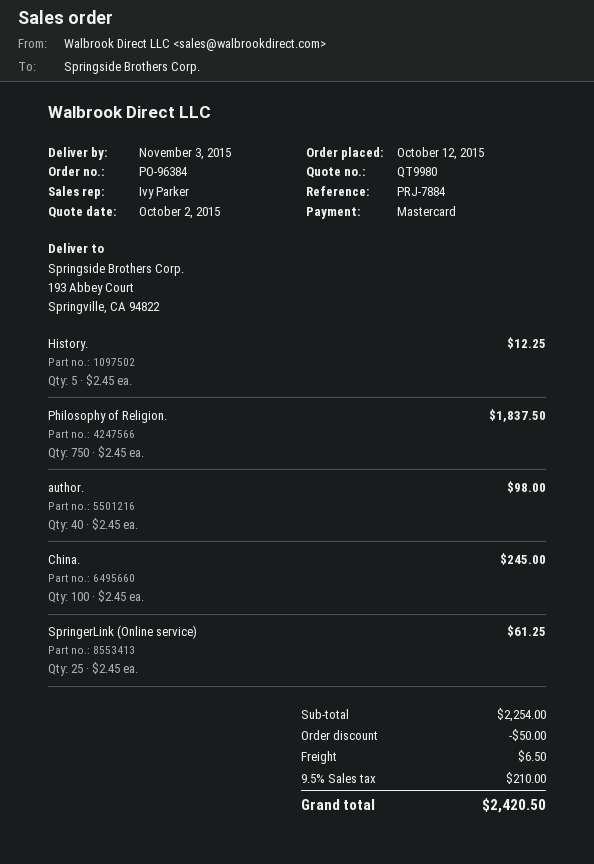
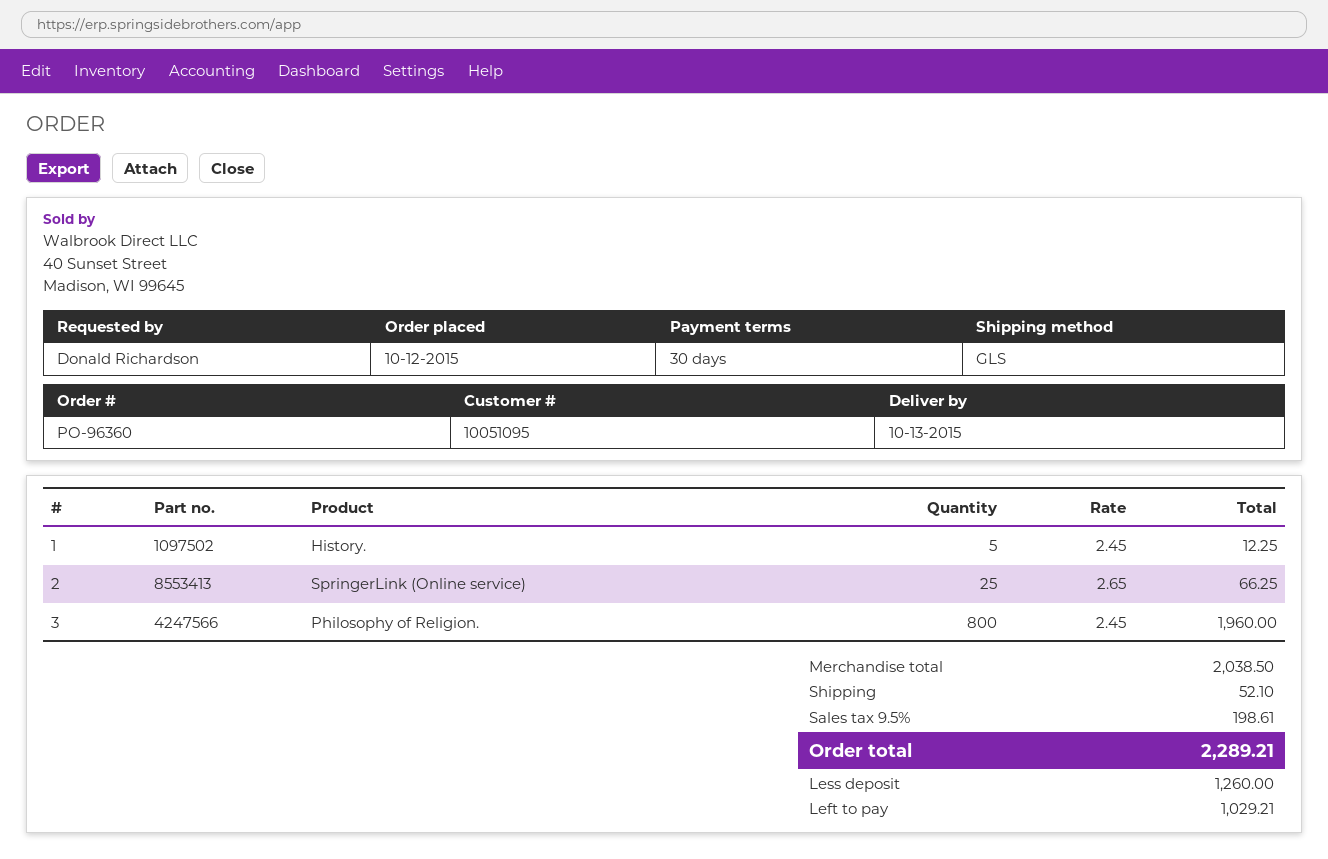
order number: PO-96384 -> PO-96360
delivery date: 2015-11-03 -> 2015-10-13
Philosophy of Religion.: 750 x 2.45 = 1837.50 -> 800 x 2.45 = 1960.00
author.: 40 x 2.45 = 98.00 -> none
China.: 100 x 2.45 = 245.00 -> none
SpringerLink (Online service): 25 x 2.45 = 61.25 -> 25 x 2.65 = 66.25
subtotal: 2254.00 -> 2038.50
discount: 50.00 -> none
shipping: 6.50 -> 52.10
tax: 9.5% = 210.00 -> 9.5% = 198.61
total: 2420.50 -> 2289.21

